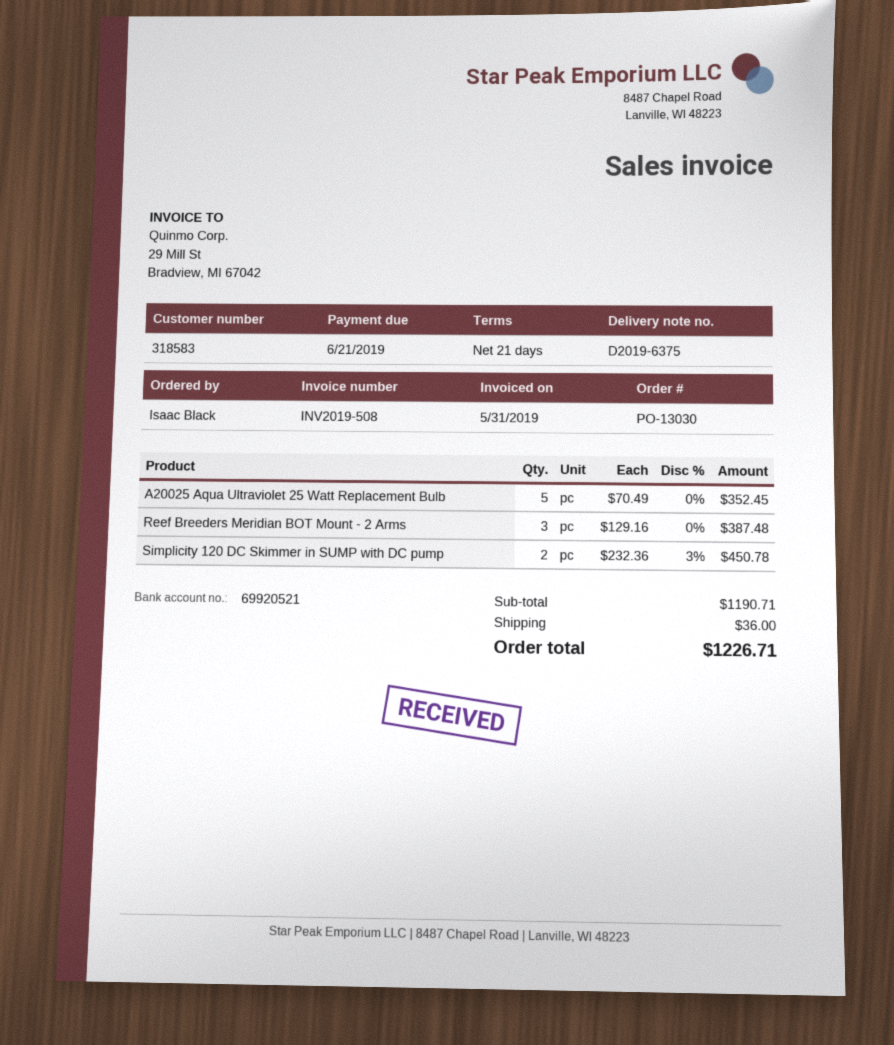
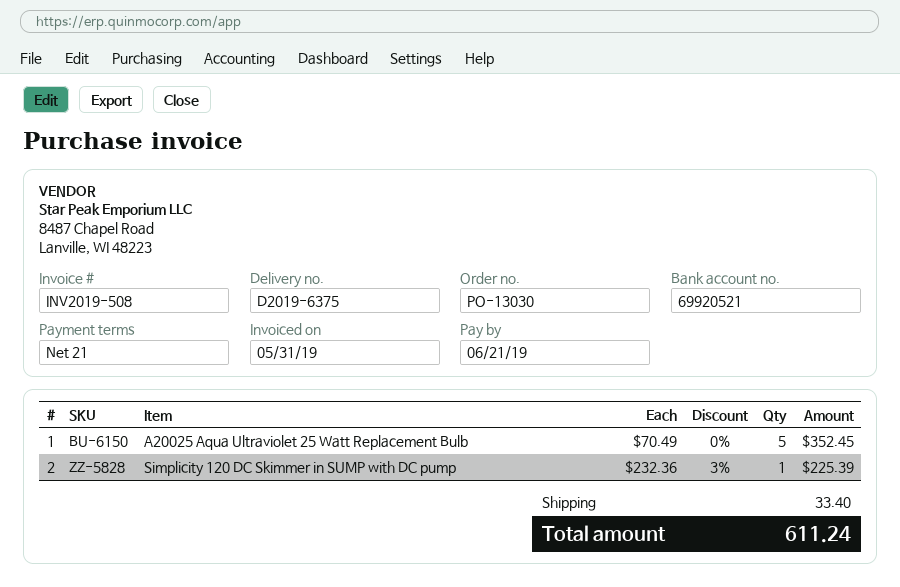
Reef Breeders Meridian BOT Mount - 2 Arms: 3 x 129.16 = 387.48 -> none
Simplicity 120 DC Skimmer in SUMP with DC pump: 2 x 232.36 - 3% = 450.78 -> 1 x 232.36 - 3% = 225.39
shipping: 36.00 -> 33.40
total: 1226.71 -> 611.24

